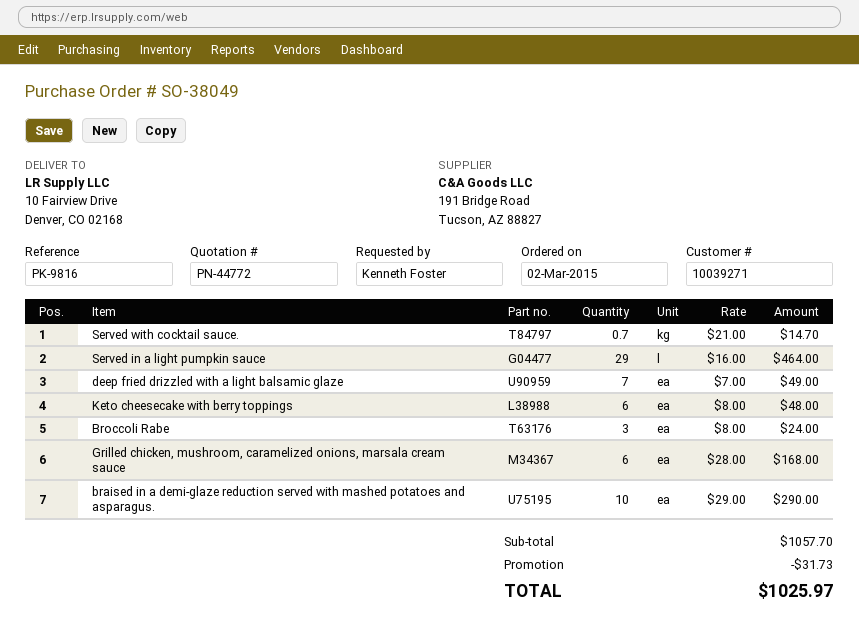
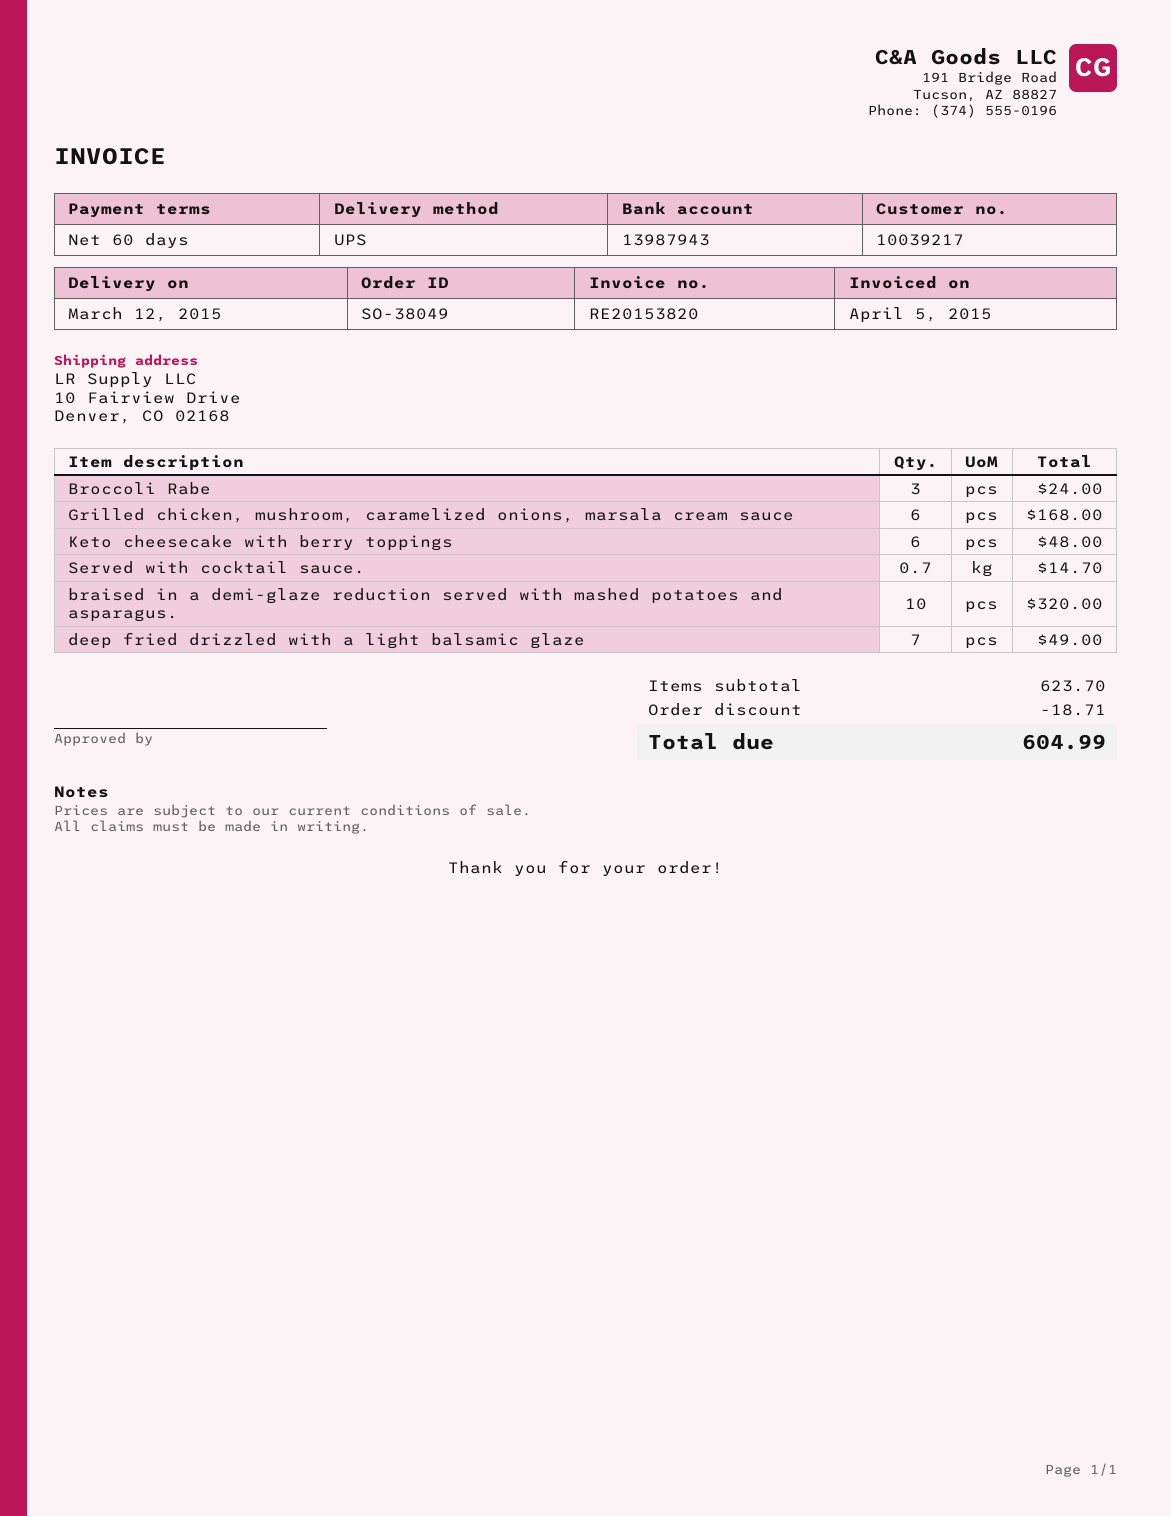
customer number: 10039271 -> 10039217
Served in a light pumpkin sauce: 29 for 464.00 -> none
braised in a demi-glaze reduction served with mashed potatoes and asparagus.: 10 for 290.00 -> 10 for 320.00
subtotal: 1057.70 -> 623.70
discount: 31.73 -> 18.71
total: 1025.97 -> 604.99

